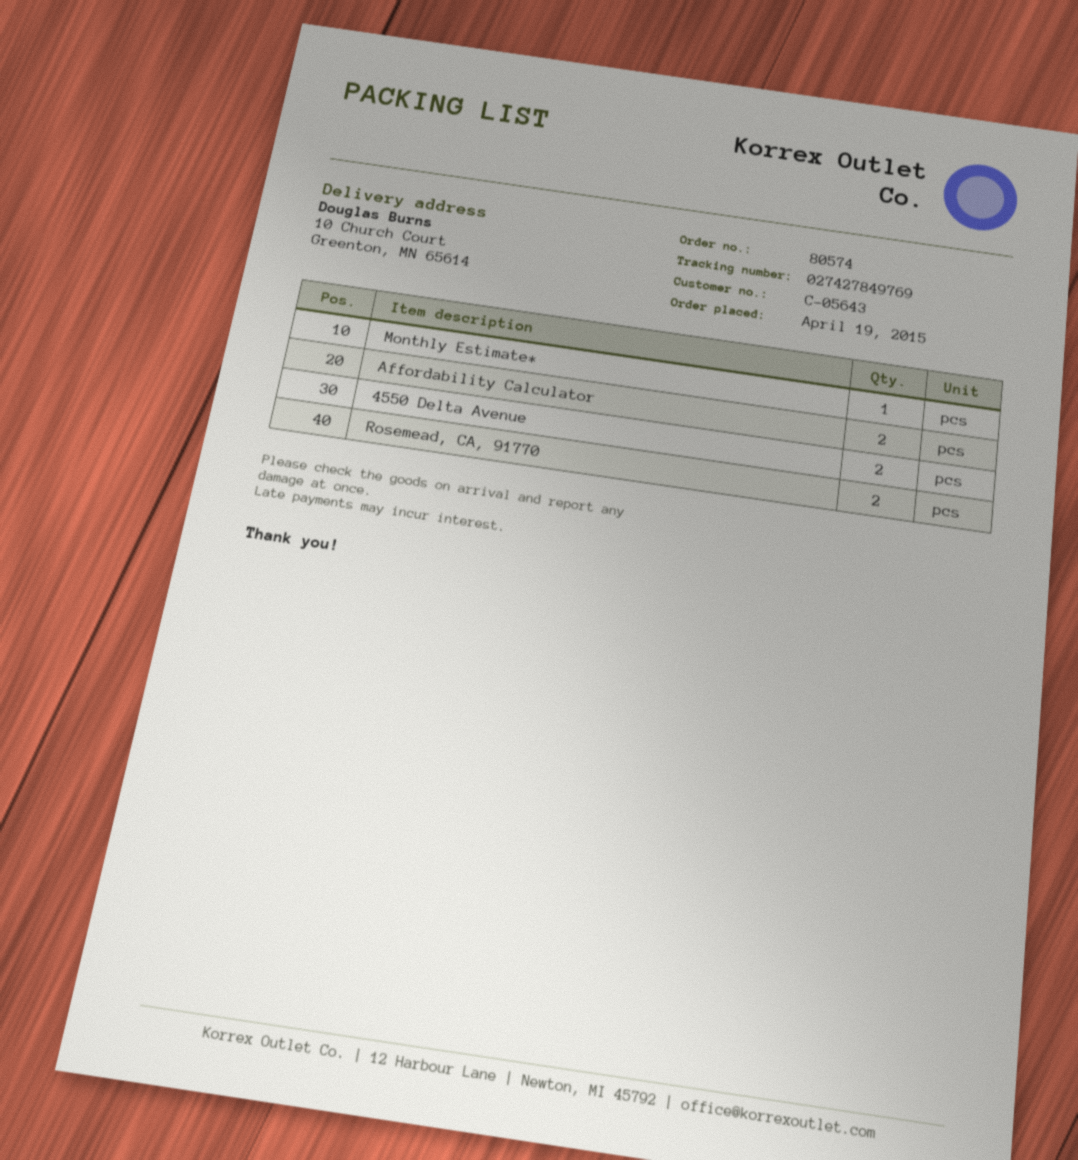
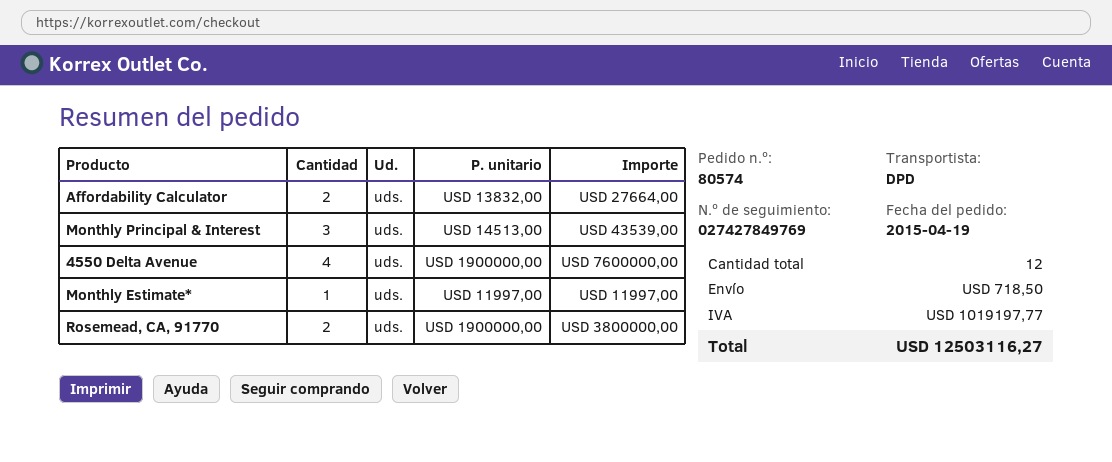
4550 Delta Avenue: 2 -> 4
Monthly Principal & Interest: none -> 3

